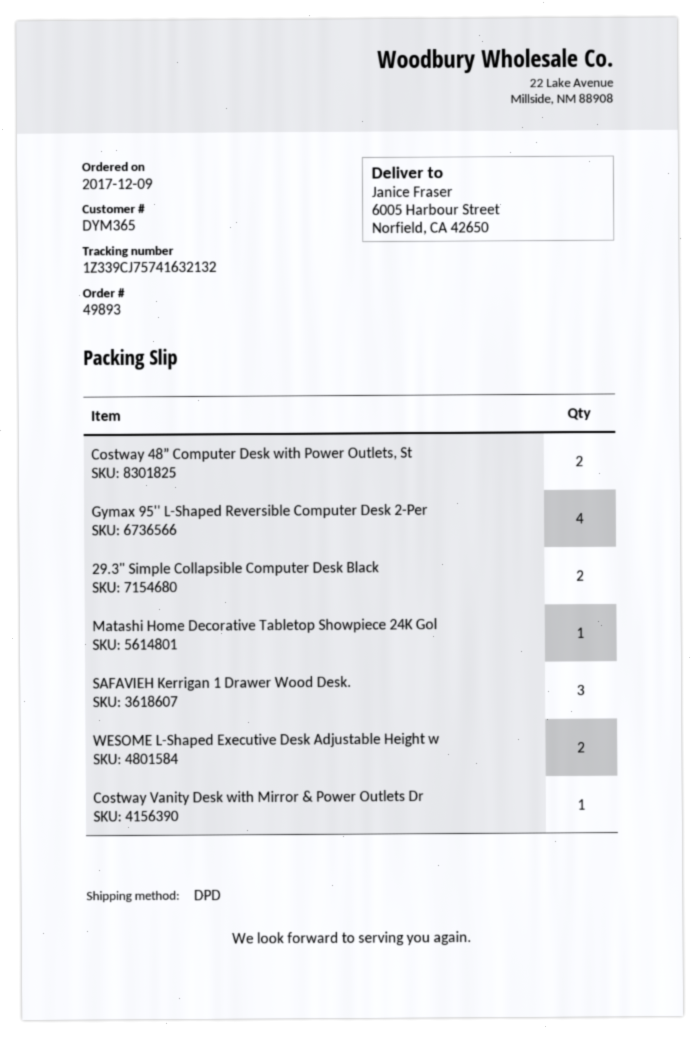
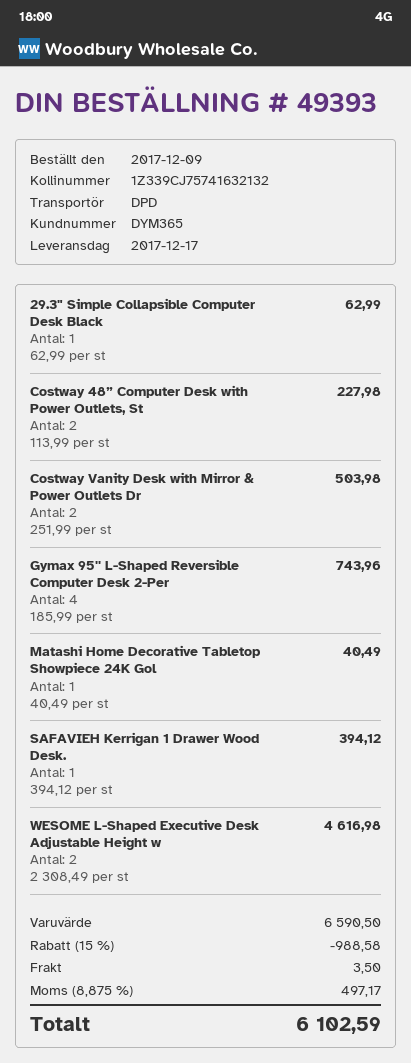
order number: 49893 -> 49393
29.3" Simple Collapsible Computer Desk Black: 2 -> 1
SAFAVIEH Kerrigan 1 Drawer Wood Desk.: 3 -> 1
Costway Vanity Desk with Mirror & Power Outlets Dr: 1 -> 2

